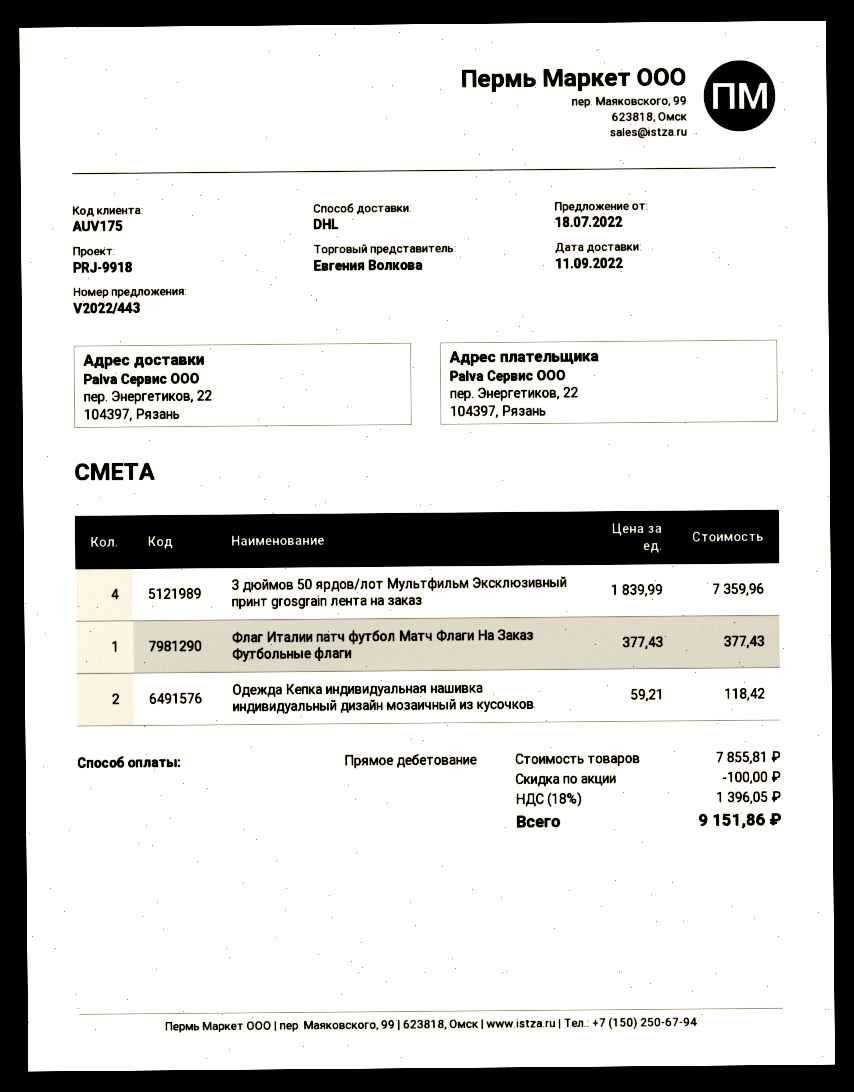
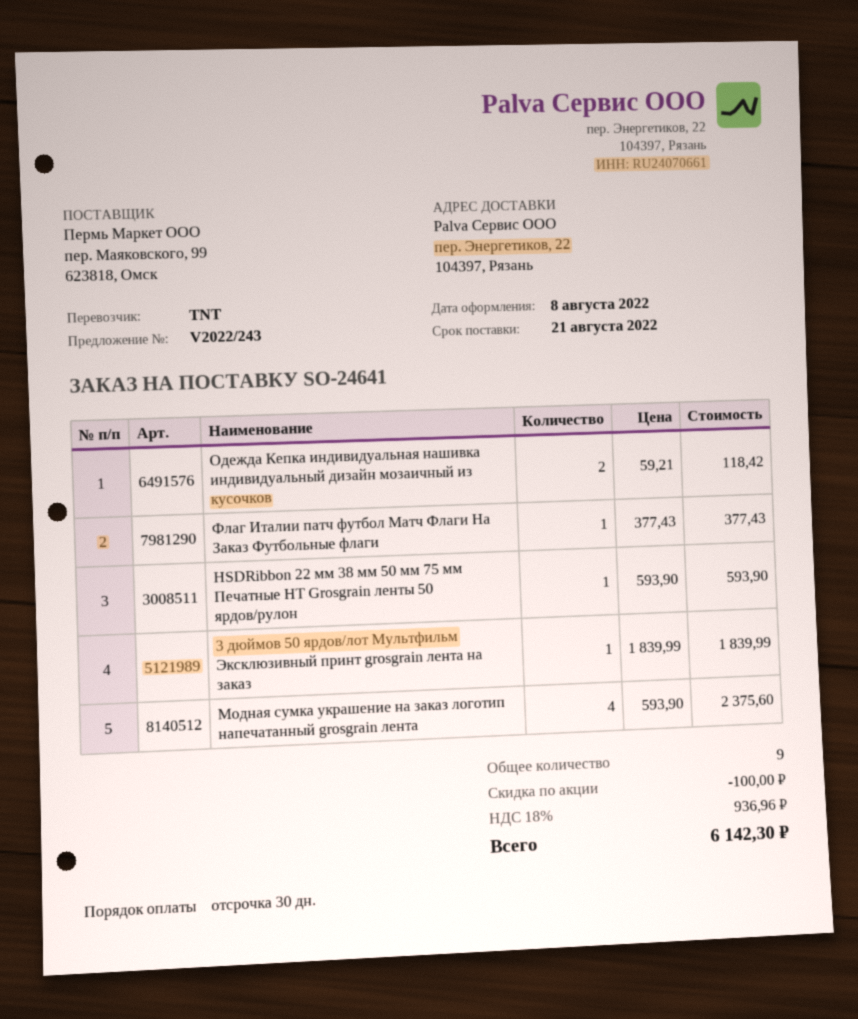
quote number: V2022/443 -> V2022/243
delivery date: 2022-09-11 -> 2022-08-21
shipping method: DHL -> TNT
3 дюймов 50 ярдов/лот Мультфильм Эксклюзивный принт grosgrain лента на заказ: 4 x 1839.99 = 7359.96 -> 1 x 1839.99 = 1839.99
HSDRibbon 22 мм 38 мм 50 мм 75 мм Печатные HT Grosgrain ленты 50 ярдов/рулон: none -> 1 x 593.90 = 593.90
Модная сумка украшение на заказ логотип напечатанный grosgrain лента: none -> 4 x 593.90 = 2375.60
tax: 18% = 1396.05 -> 18% = 936.96
total: 9151.86 -> 6142.30

